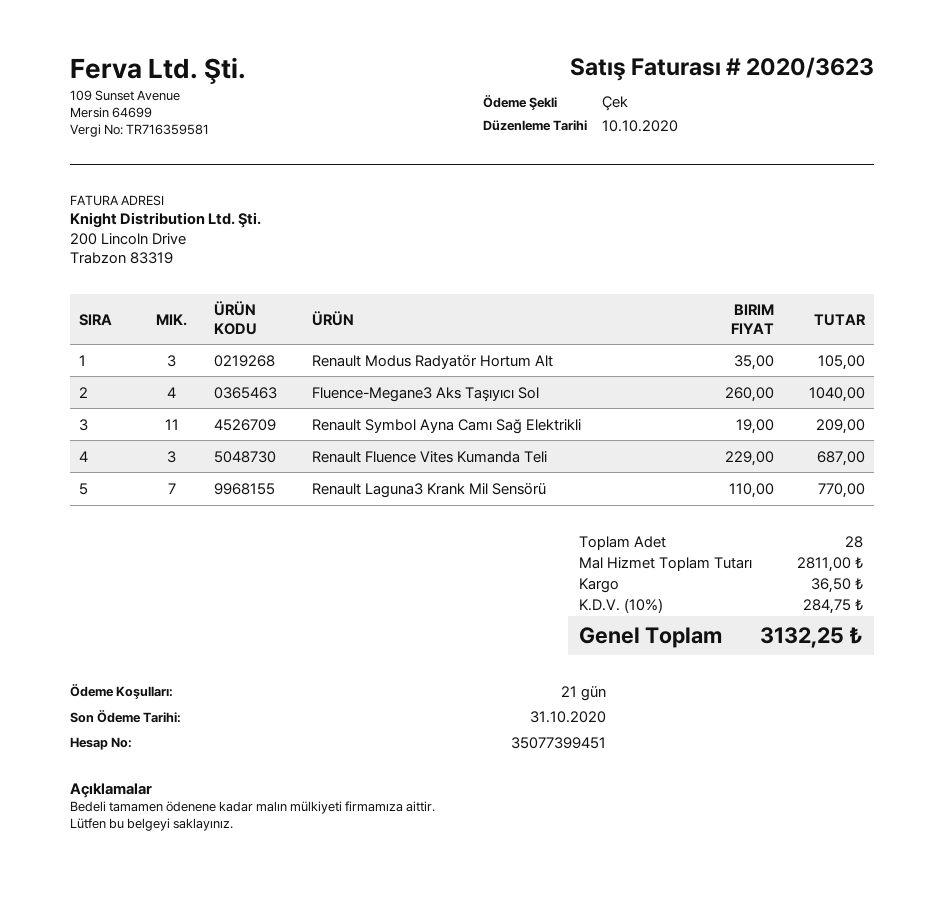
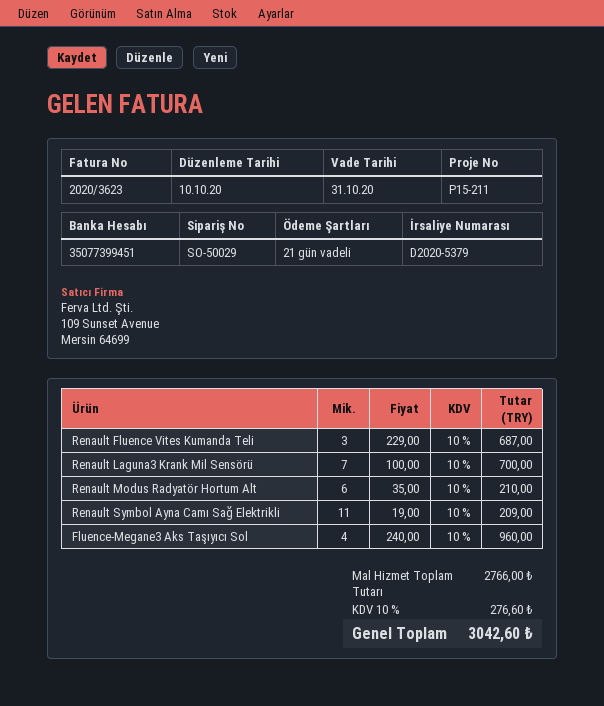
Renault Modus Radyatör Hortum Alt: 3 x 35.00 = 105.00 -> 6 x 35.00 = 210.00
Fluence-Megane3 Aks Taşıyıcı Sol: 4 x 260.00 = 1040.00 -> 4 x 240.00 = 960.00
Renault Laguna3 Krank Mil Sensörü: 7 x 110.00 = 770.00 -> 7 x 100.00 = 700.00
subtotal: 2811.00 -> 2766.00
shipping: 36.50 -> none
tax: 10% = 284.75 -> 10% = 276.60
total: 3132.25 -> 3042.60

